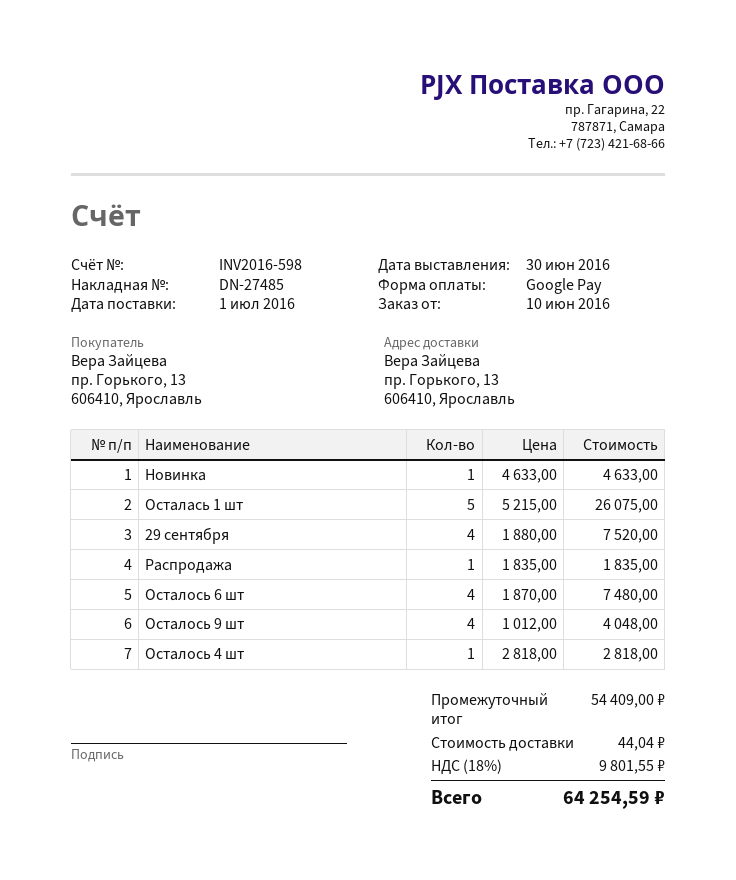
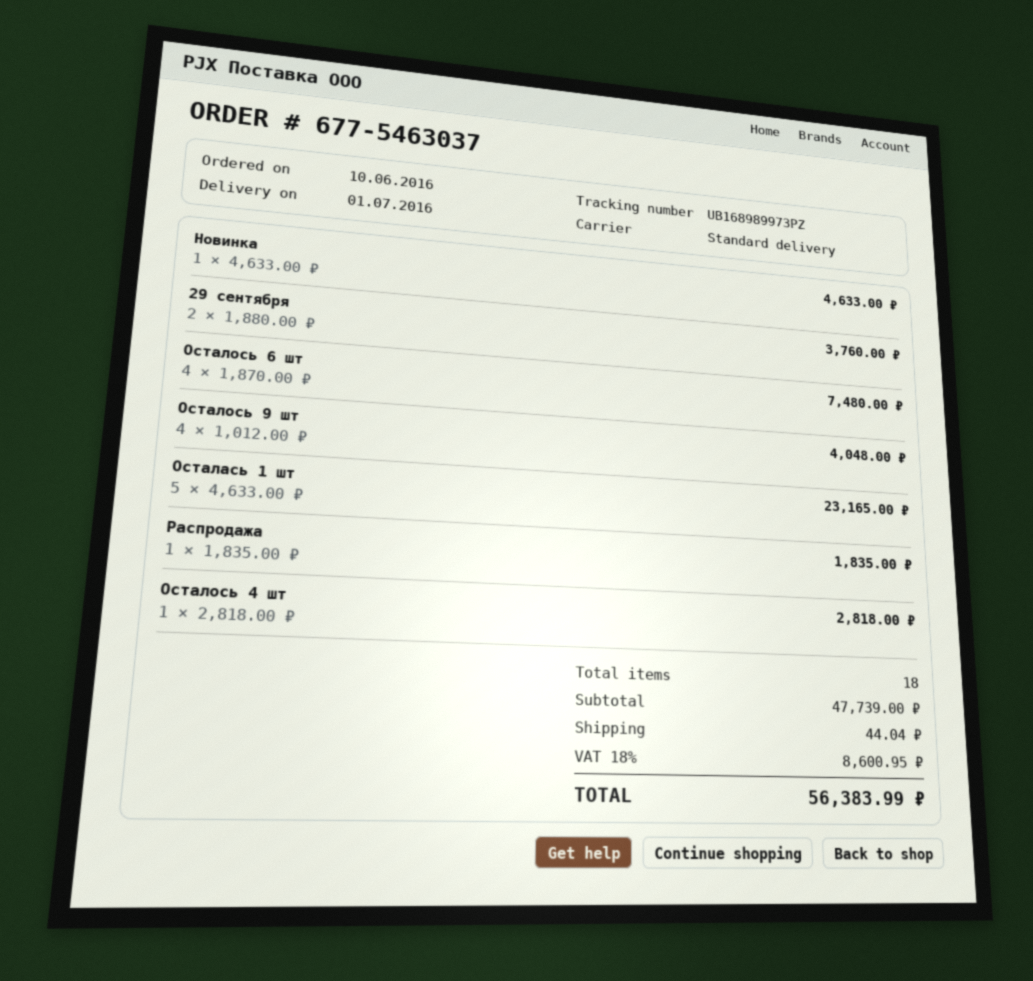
Осталась 1 шт: 5 x 5215.00 = 26075.00 -> 5 x 4633.00 = 23165.00
29 сентября: 4 x 1880.00 = 7520.00 -> 2 x 1880.00 = 3760.00
subtotal: 54409.00 -> 47739.00
tax: 18% = 9801.55 -> 18% = 8600.95
total: 64254.59 -> 56383.99

